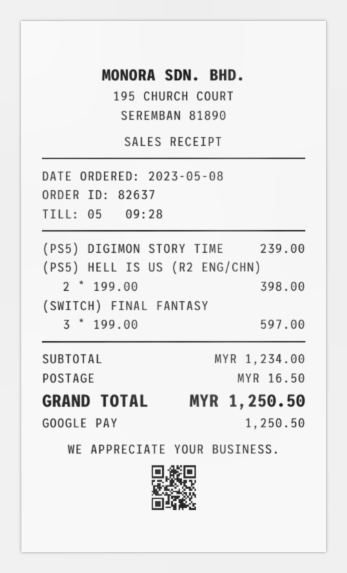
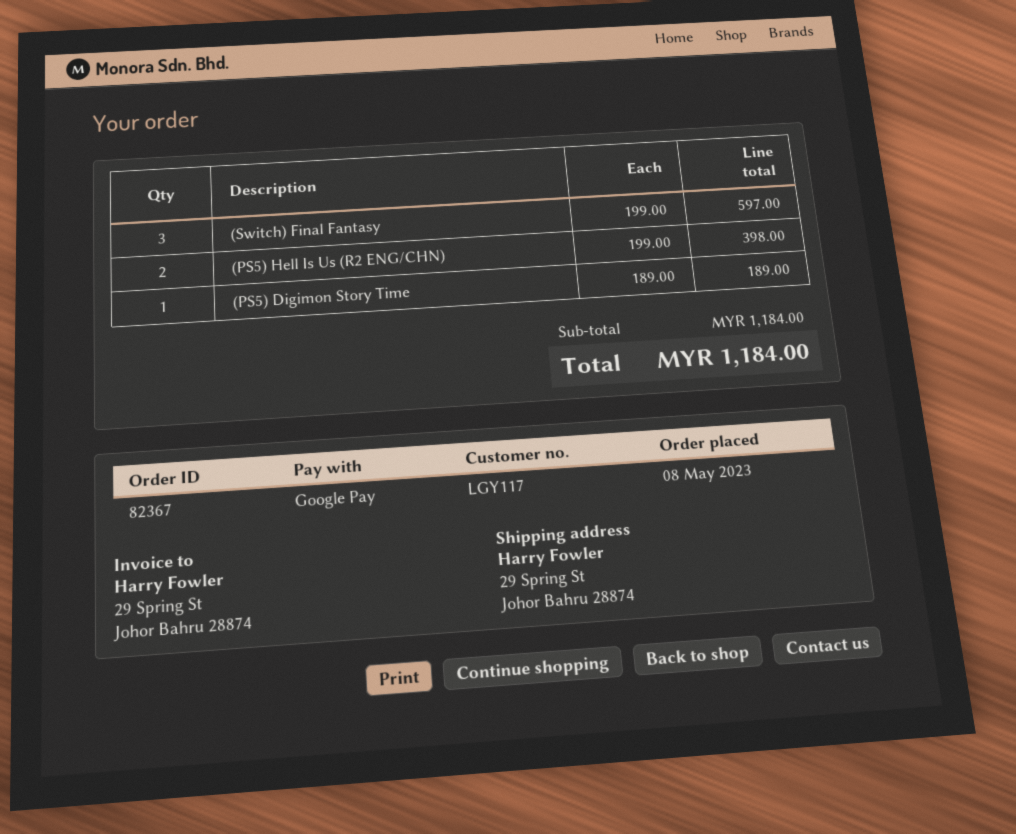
order number: 82637 -> 82367
(PS5) DIGIMON STORY TIME: 1 x 239.00 = 239.00 -> 1 x 189.00 = 189.00
subtotal: 1234.00 -> 1184.00
shipping: 16.50 -> none
total: 1250.50 -> 1184.00

